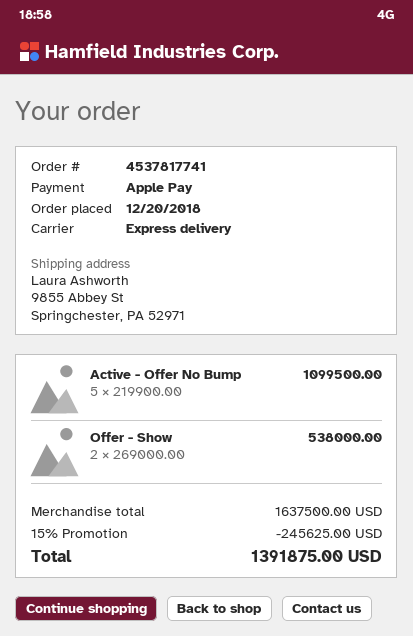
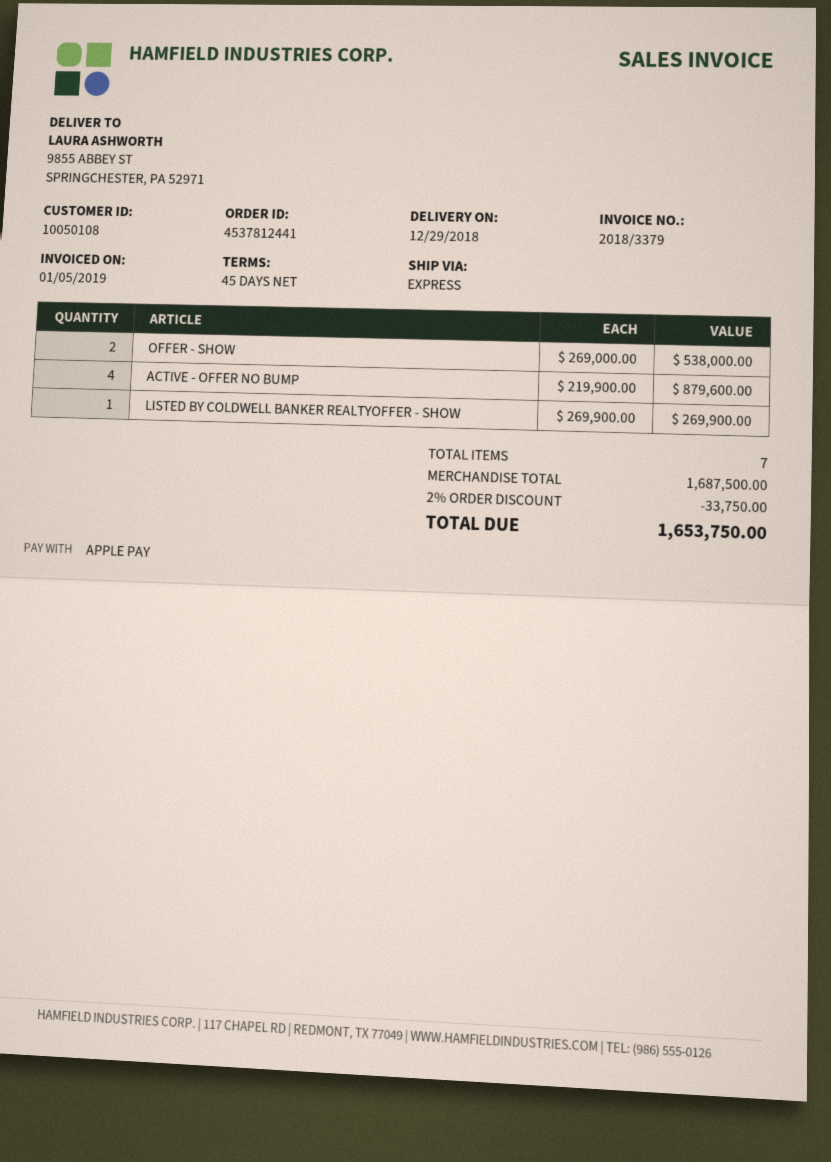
order number: 4537817741 -> 4537812441
Active - Offer No Bump: 5 x 219900.00 = 1099500.00 -> 4 x 219900.00 = 879600.00
LISTED BY COLDWELL BANKER REALTYOFFER - SHOW: none -> 1 x 269900.00 = 269900.00
subtotal: 1637500.00 -> 1687500.00
discount: 15% = 245625.00 -> 2% = 33750.00
total: 1391875.00 -> 1653750.00

